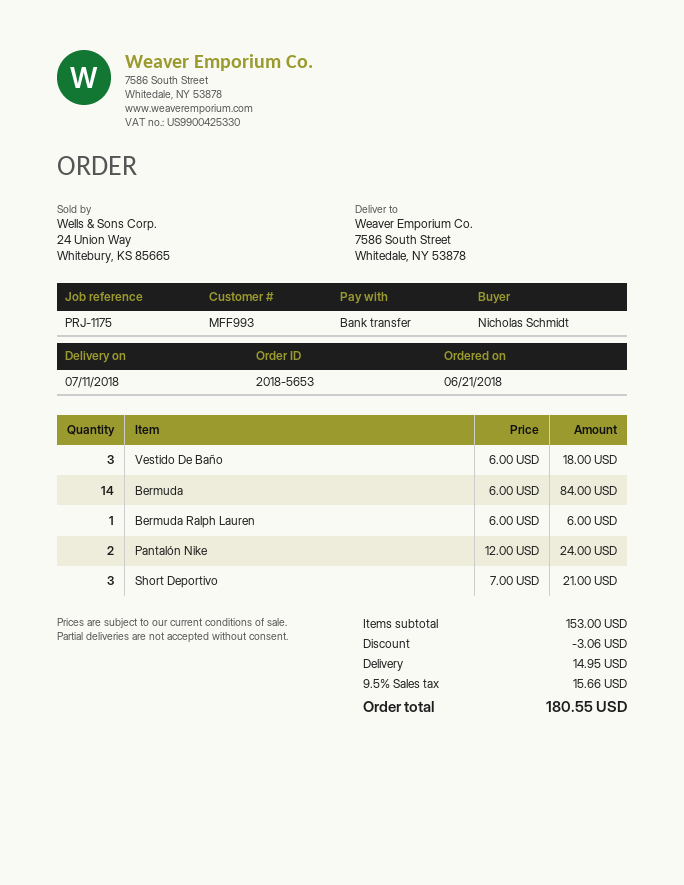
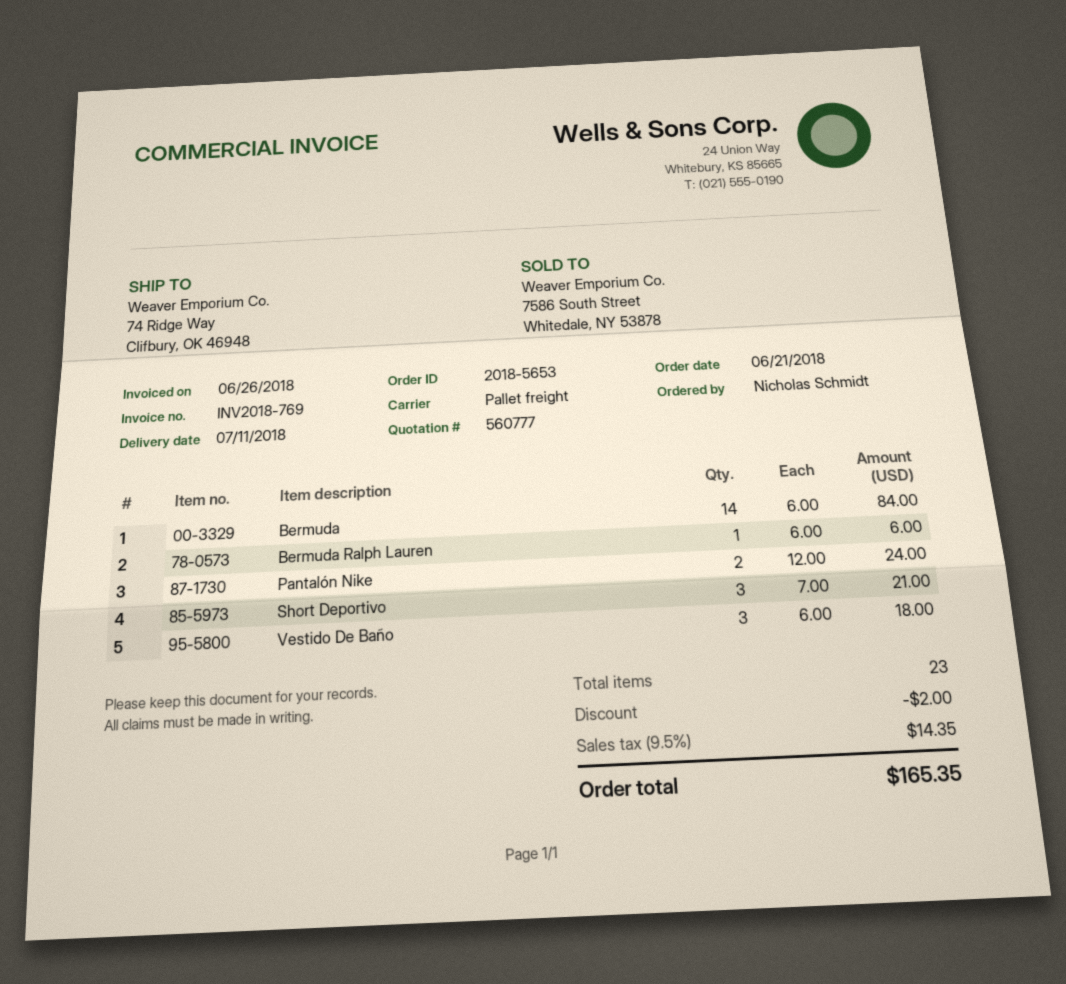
ship to: 7586 South Street, Whitedale, NY 53878 -> 74 Ridge Way, Clifbury, OK 46948
discount: 3.06 -> 2.00
shipping: 14.95 -> none
tax: 9.5% = 15.66 -> 9.5% = 14.35
total: 180.55 -> 165.35

